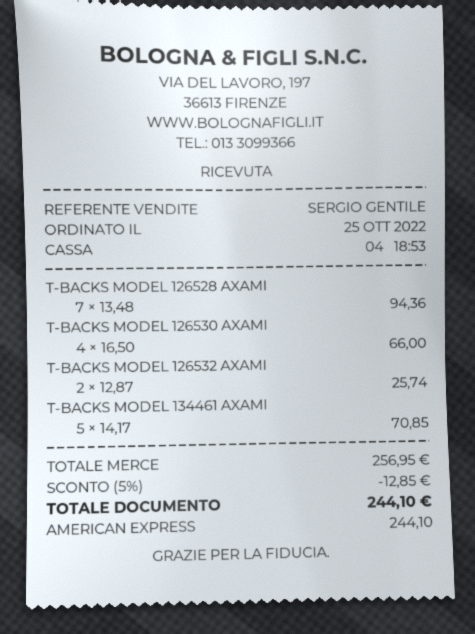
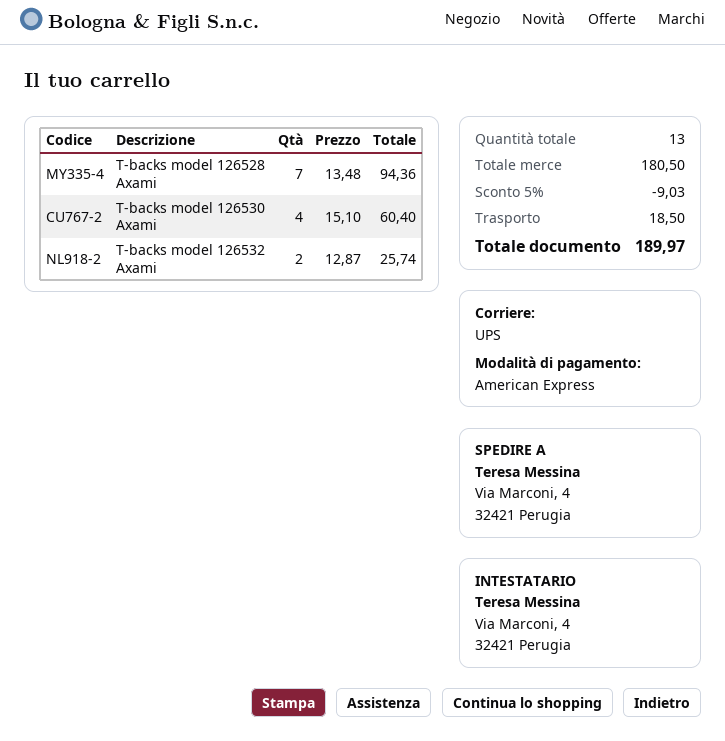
T-BACKS MODEL 126530 AXAMI: 4 x 16.50 = 66.00 -> 4 x 15.10 = 60.40
T-BACKS MODEL 134461 AXAMI: 5 x 14.17 = 70.85 -> none
subtotal: 256.95 -> 180.50
discount: 5% = 12.85 -> 5% = 9.03
shipping: none -> 18.50
total: 244.10 -> 189.97

